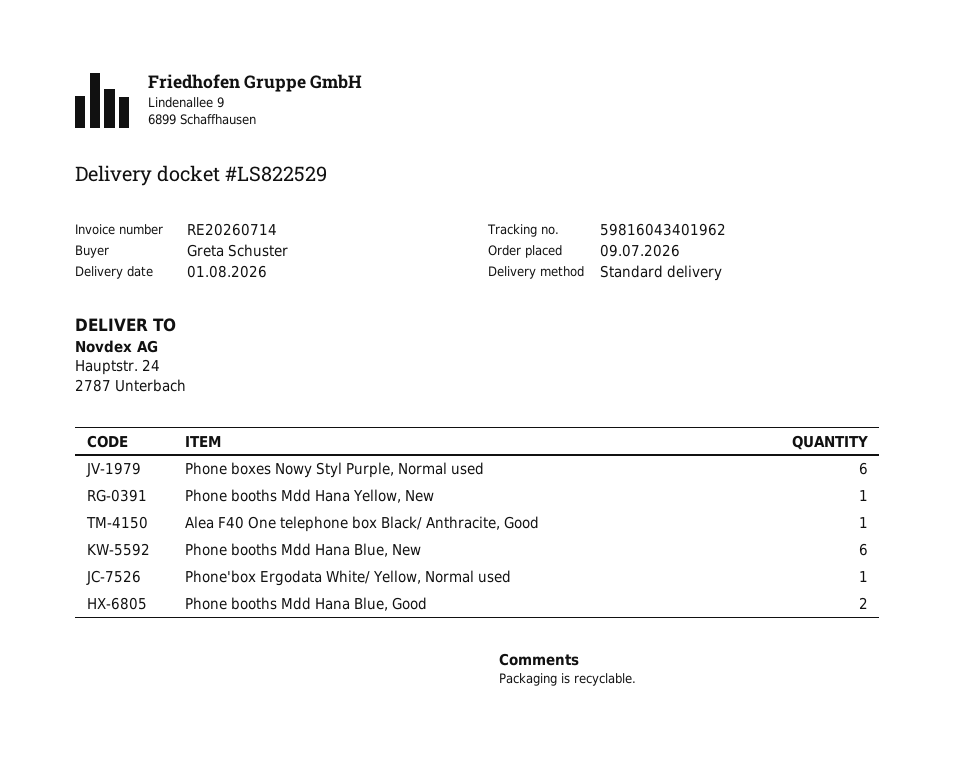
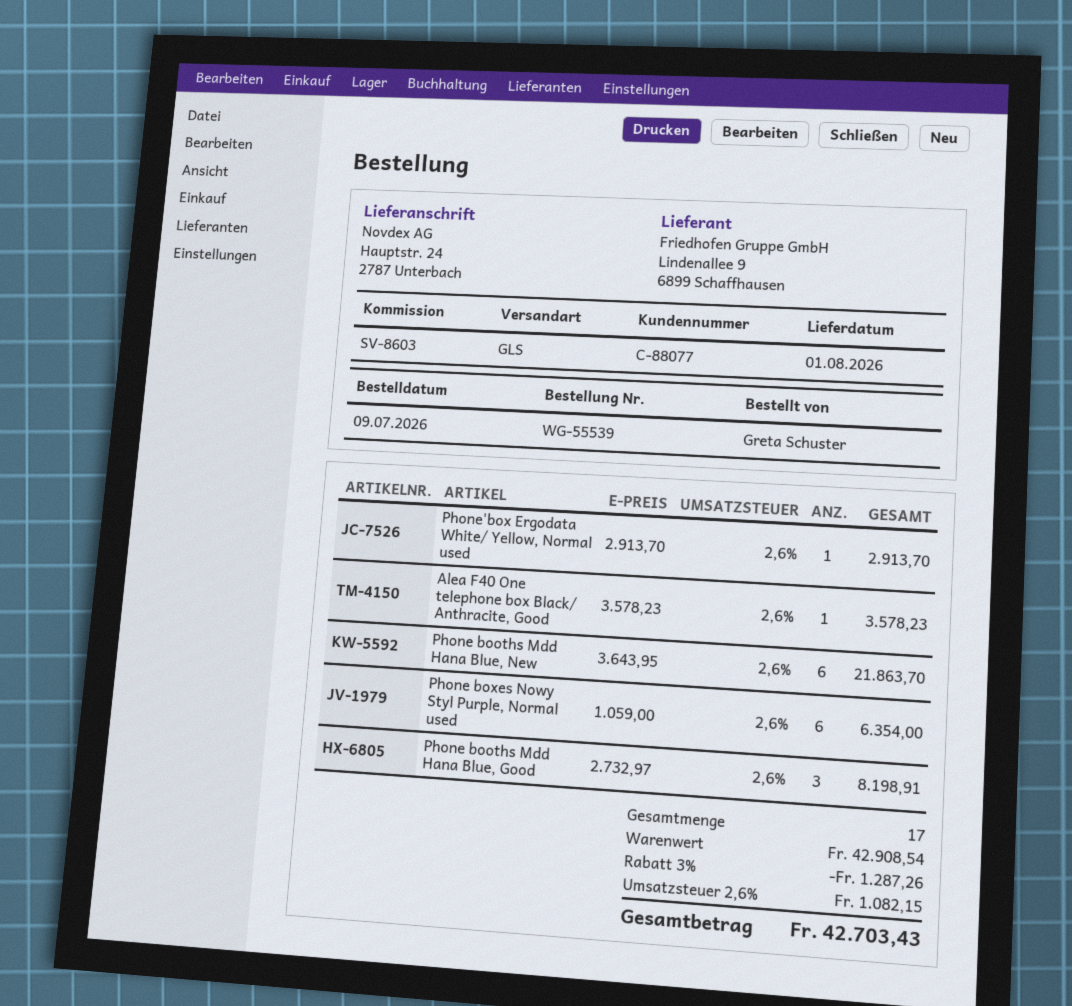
shipping method: standard -> GLS
Phone booths Mdd Hana Yellow, New: 1 -> none
Phone booths Mdd Hana Blue, Good: 2 -> 3

